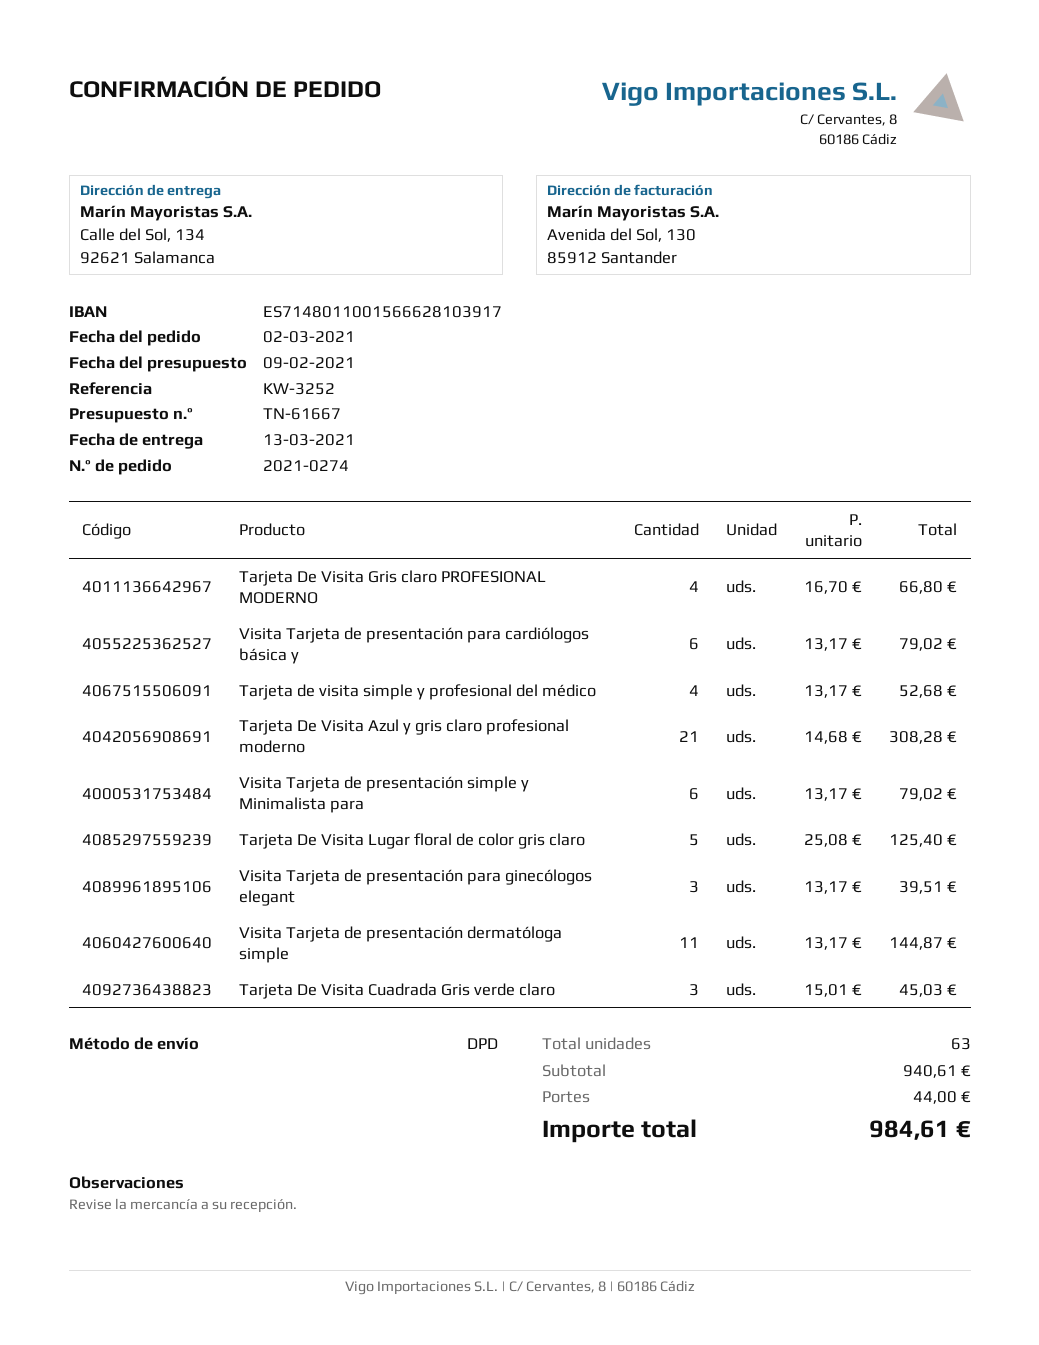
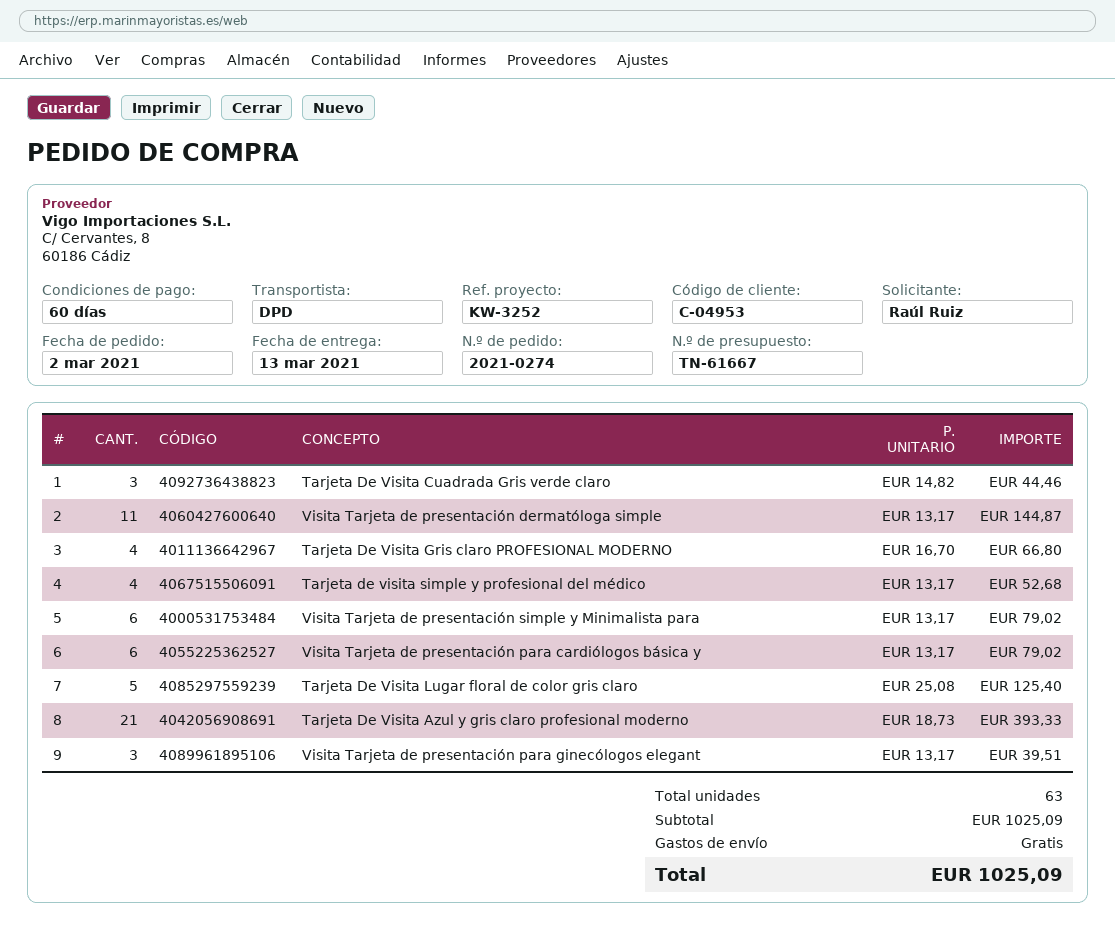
Tarjeta De Visita Azul y gris claro profesional moderno: 21 x 14.68 = 308.28 -> 21 x 18.73 = 393.33
Tarjeta De Visita Cuadrada Gris verde claro: 3 x 15.01 = 45.03 -> 3 x 14.82 = 44.46
subtotal: 940.61 -> 1025.09
shipping: 44.00 -> 0.00
total: 984.61 -> 1025.09

